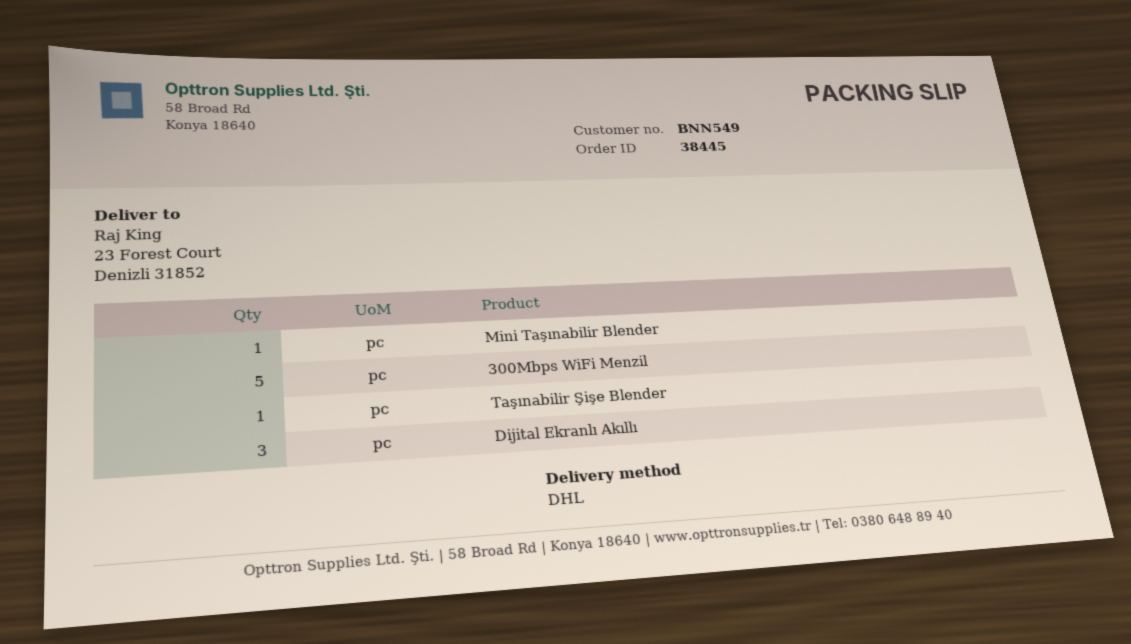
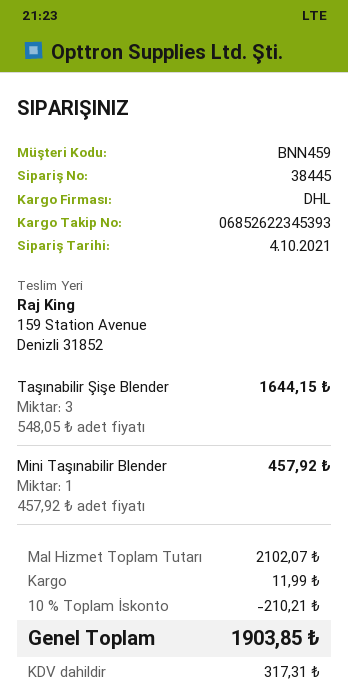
customer number: BNN549 -> BNN459
ship to: 23 Forest Court, Denizli 31852 -> 159 Station Avenue, Denizli 31852
300Mbps WiFi Menzil: 5 -> none
Taşınabilir Şişe Blender: 1 -> 3
Dijital Ekranlı Akıllı: 3 -> none

